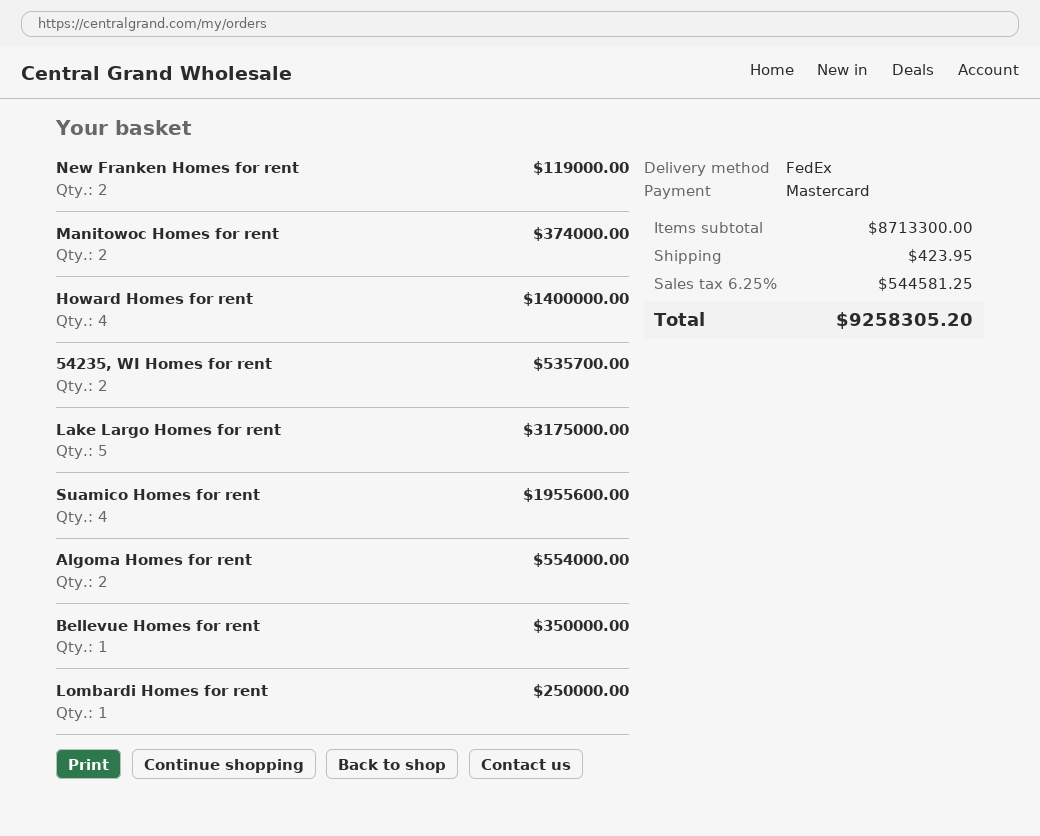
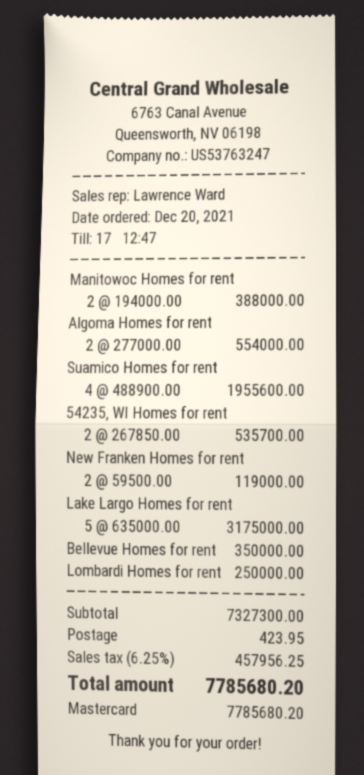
Manitowoc Homes for rent: 2 for 374000.00 -> 2 for 388000.00
Howard Homes for rent: 4 for 1400000.00 -> none
subtotal: 8713300.00 -> 7327300.00
tax: 6.25% = 544581.25 -> 6.25% = 457956.25
total: 9258305.20 -> 7785680.20

